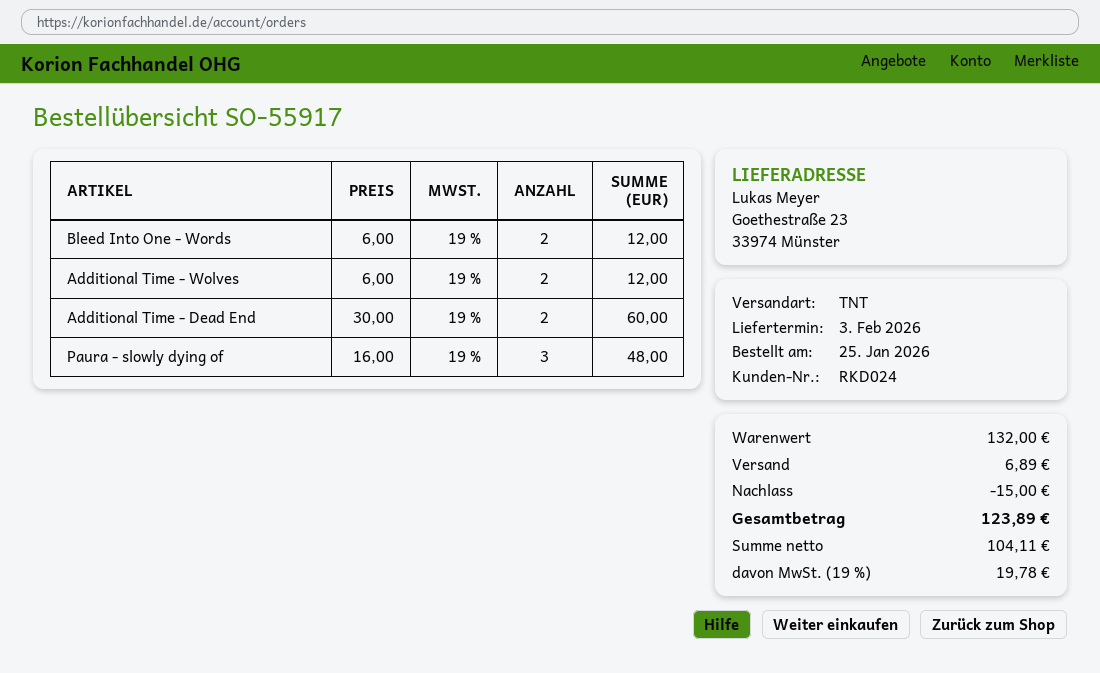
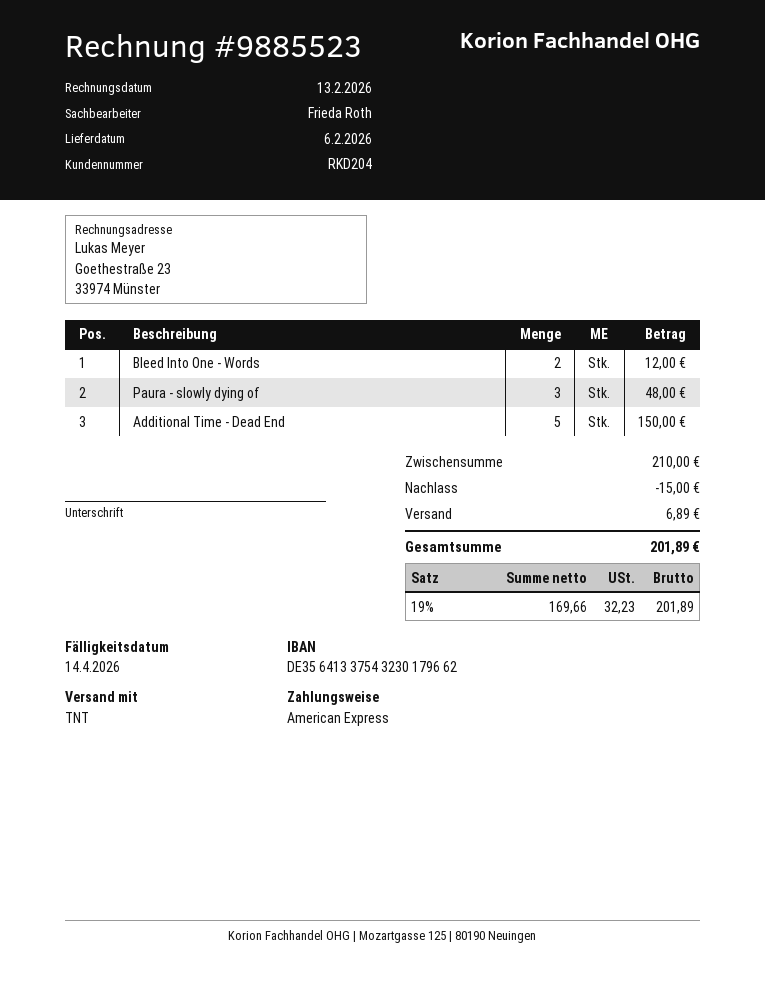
delivery date: 2026-02-03 -> 2026-02-06
customer number: RKD024 -> RKD204
Additional Time - Wolves: 2 for 12.00 -> none
Additional Time - Dead End: 2 for 60.00 -> 5 for 150.00
subtotal: 132.00 -> 210.00
net: 104.11 -> 169.66
tax: 19% = 19.78 -> 19% = 32.23
total: 123.89 -> 201.89

